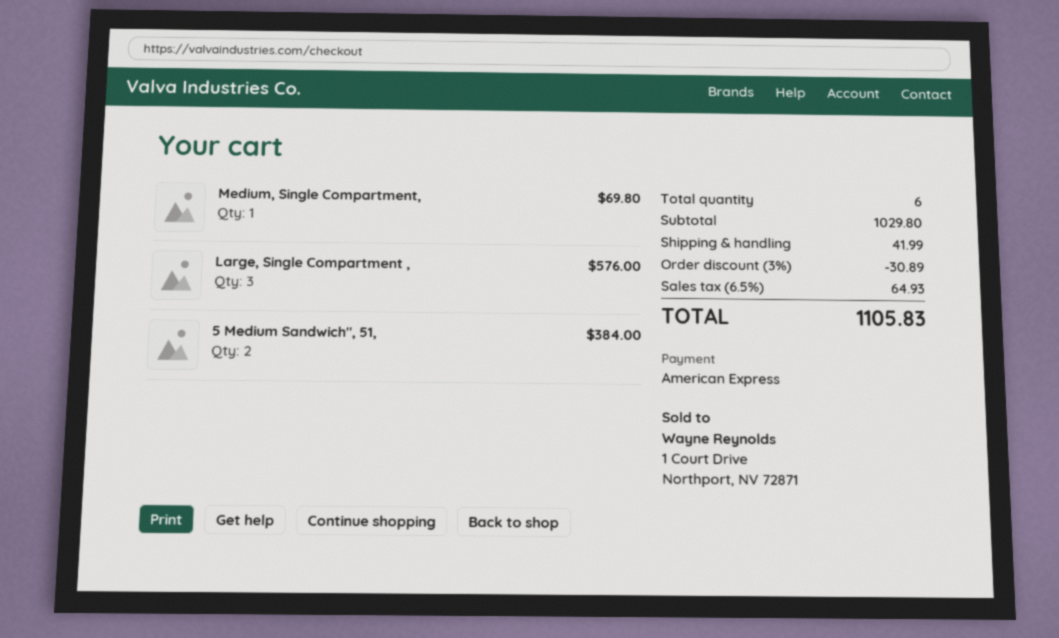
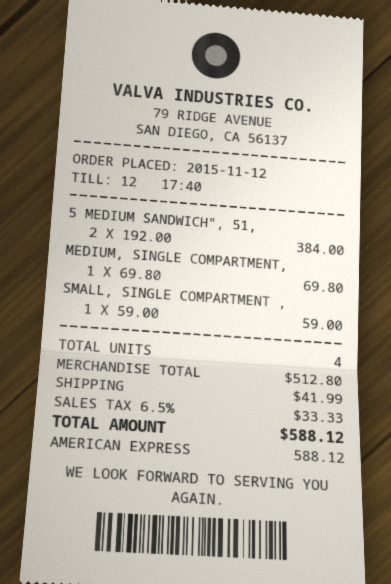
Large, Single Compartment ,: 3 for 576.00 -> none
SMALL, SINGLE COMPARTMENT ,: none -> 1 for 59.00
total quantity: 6 -> 4
subtotal: 1029.80 -> 512.80
discount: 3% = 30.89 -> none
tax: 6.5% = 64.93 -> 6.5% = 33.33
total: 1105.83 -> 588.12

